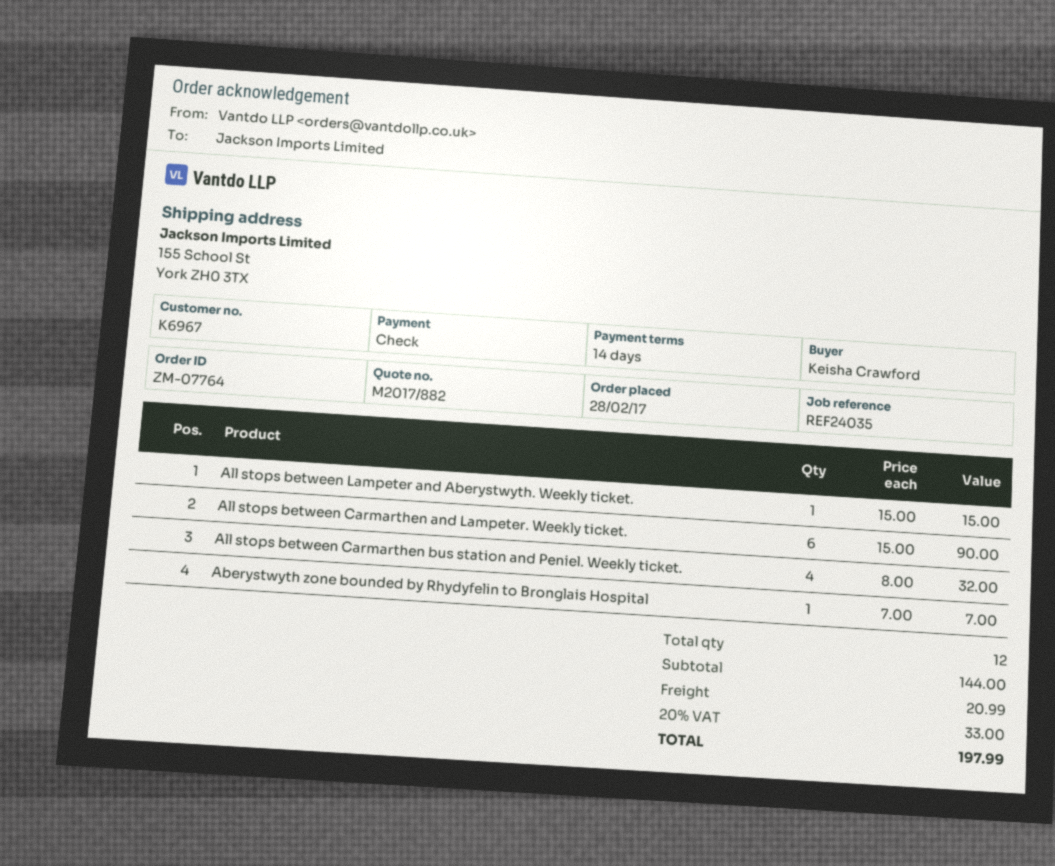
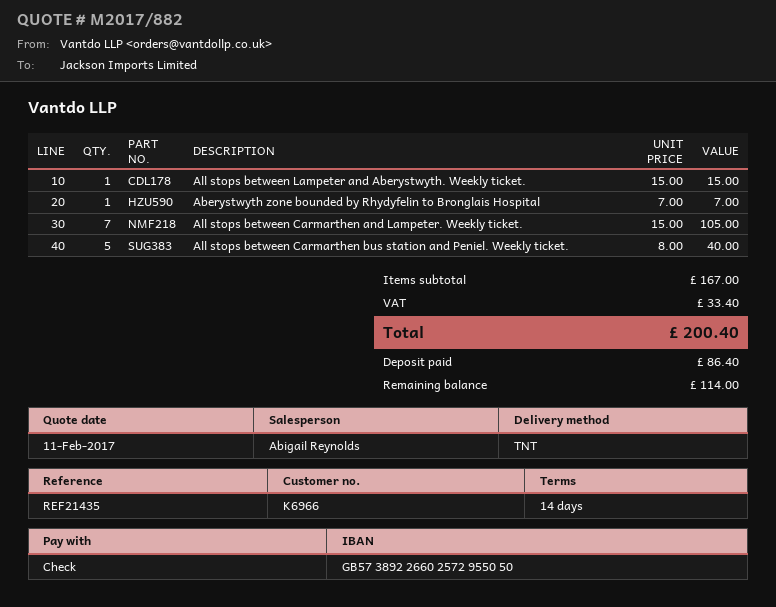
customer number: K6967 -> K6966
reference: REF24035 -> REF21435
All stops between Carmarthen and Lampeter. Weekly ticket.: 6 x 15.00 = 90.00 -> 7 x 15.00 = 105.00
All stops between Carmarthen bus station and Peniel. Weekly ticket.: 4 x 8.00 = 32.00 -> 5 x 8.00 = 40.00
subtotal: 144.00 -> 167.00
shipping: 20.99 -> none
tax: 33.00 -> 33.40
total: 197.99 -> 200.40

